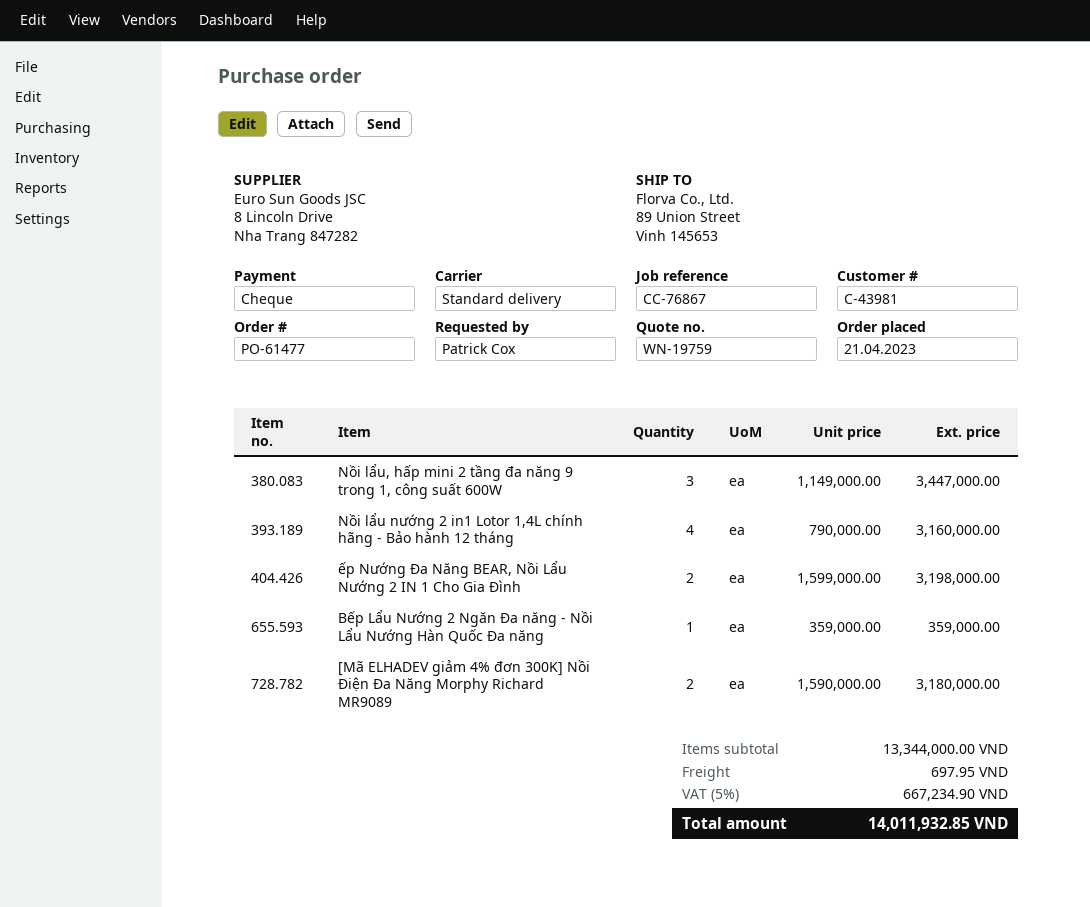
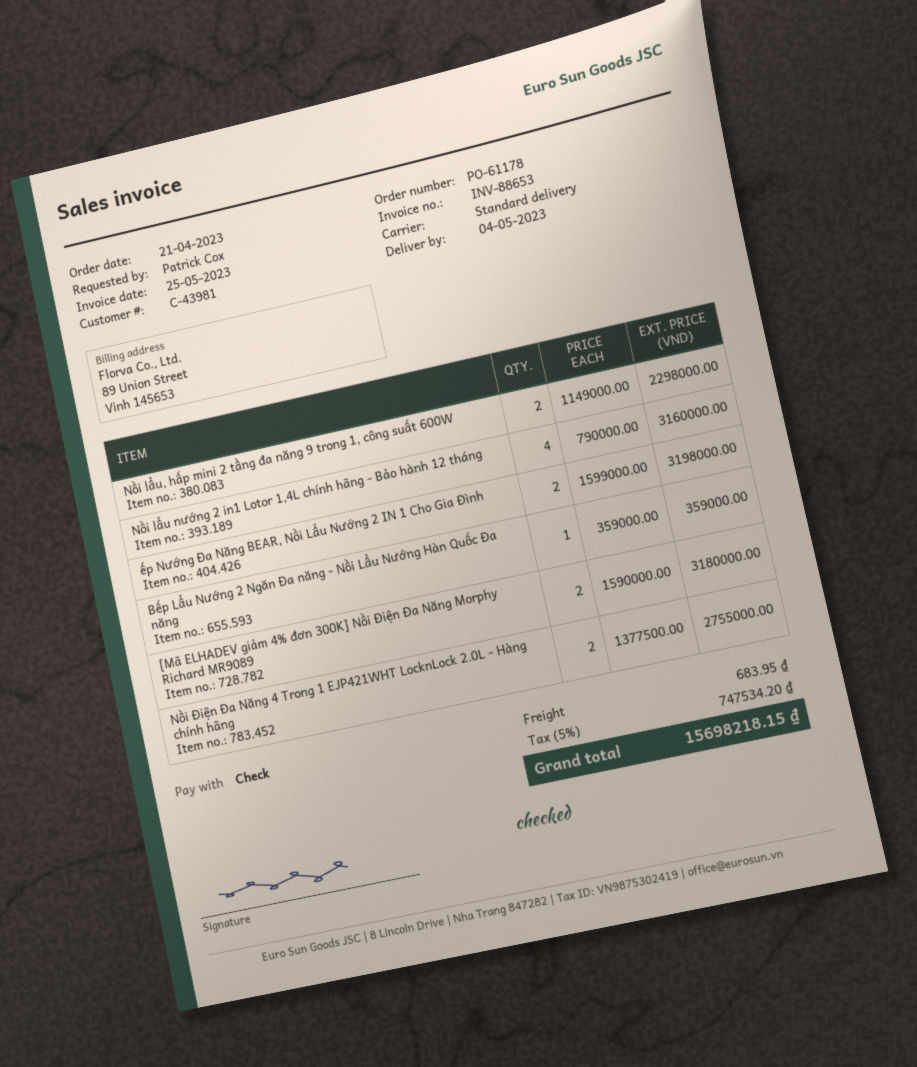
order number: PO-61477 -> PO-61178
Nồi lẩu, hấp mini 2 tầng đa năng 9 trong 1, công suất 600W: 3 x 1149000.00 = 3447000.00 -> 2 x 1149000.00 = 2298000.00
Nồi Điện Đa Năng 4 Trong 1 EJP421WHT LocknLock 2.0L - Hàng chính hãng: none -> 2 x 1377500.00 = 2755000.00
shipping: 697.95 -> 683.95
tax: 5% = 667234.90 -> 5% = 747534.20
total: 14011932.85 -> 15698218.15

